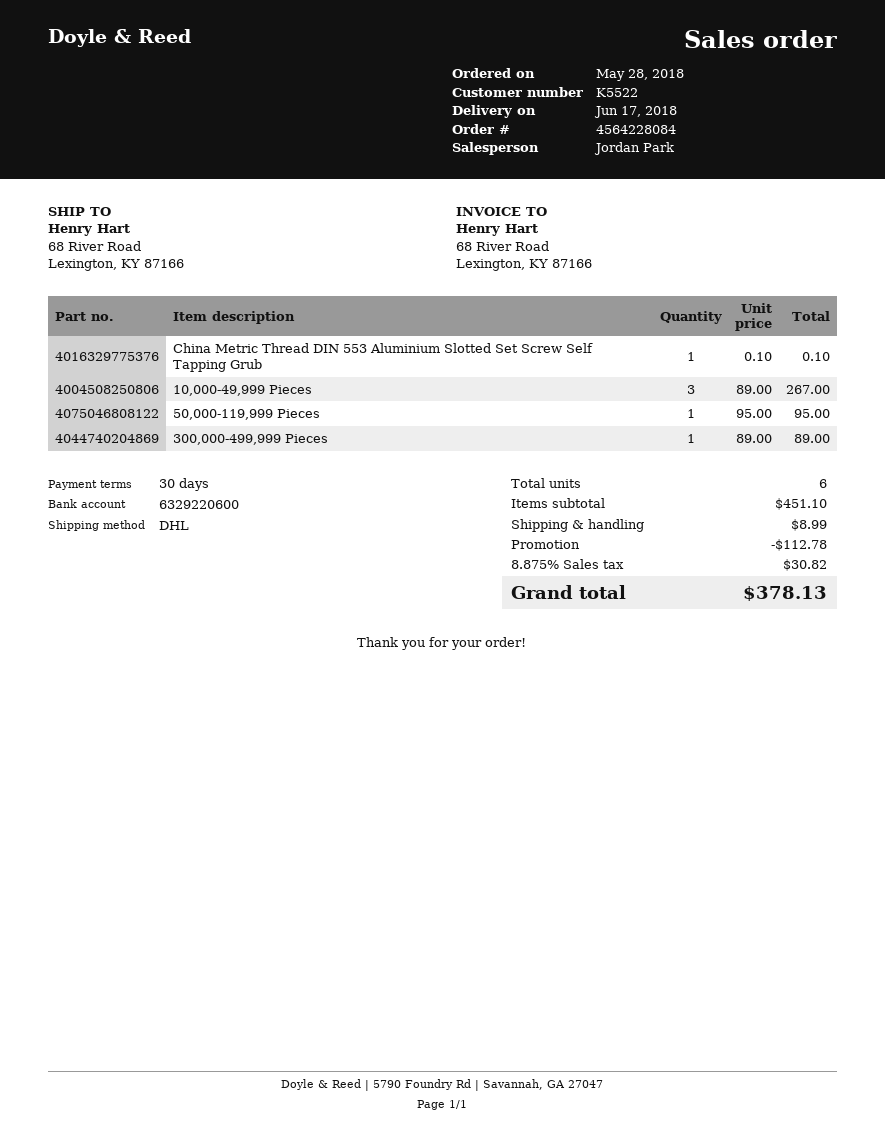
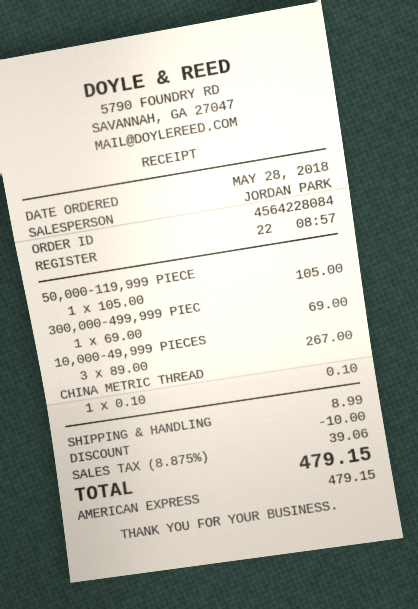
50,000-119,999 Pieces: 1 x 95.00 = 95.00 -> 1 x 105.00 = 105.00
300,000-499,999 Pieces: 1 x 89.00 = 89.00 -> 1 x 69.00 = 69.00
discount: 112.78 -> 10.00
tax: 8.875% = 30.82 -> 8.875% = 39.06
total: 378.13 -> 479.15

